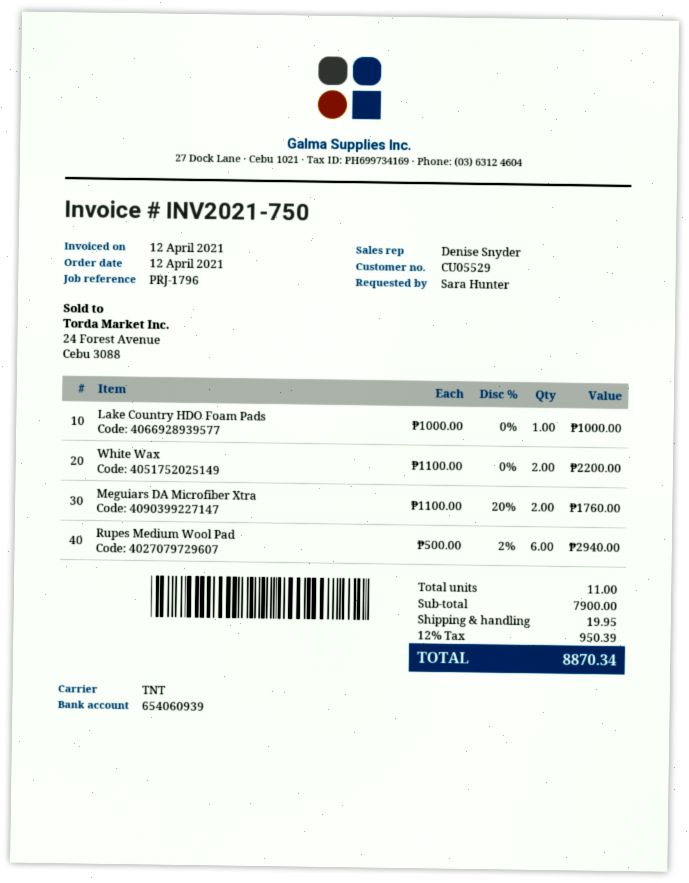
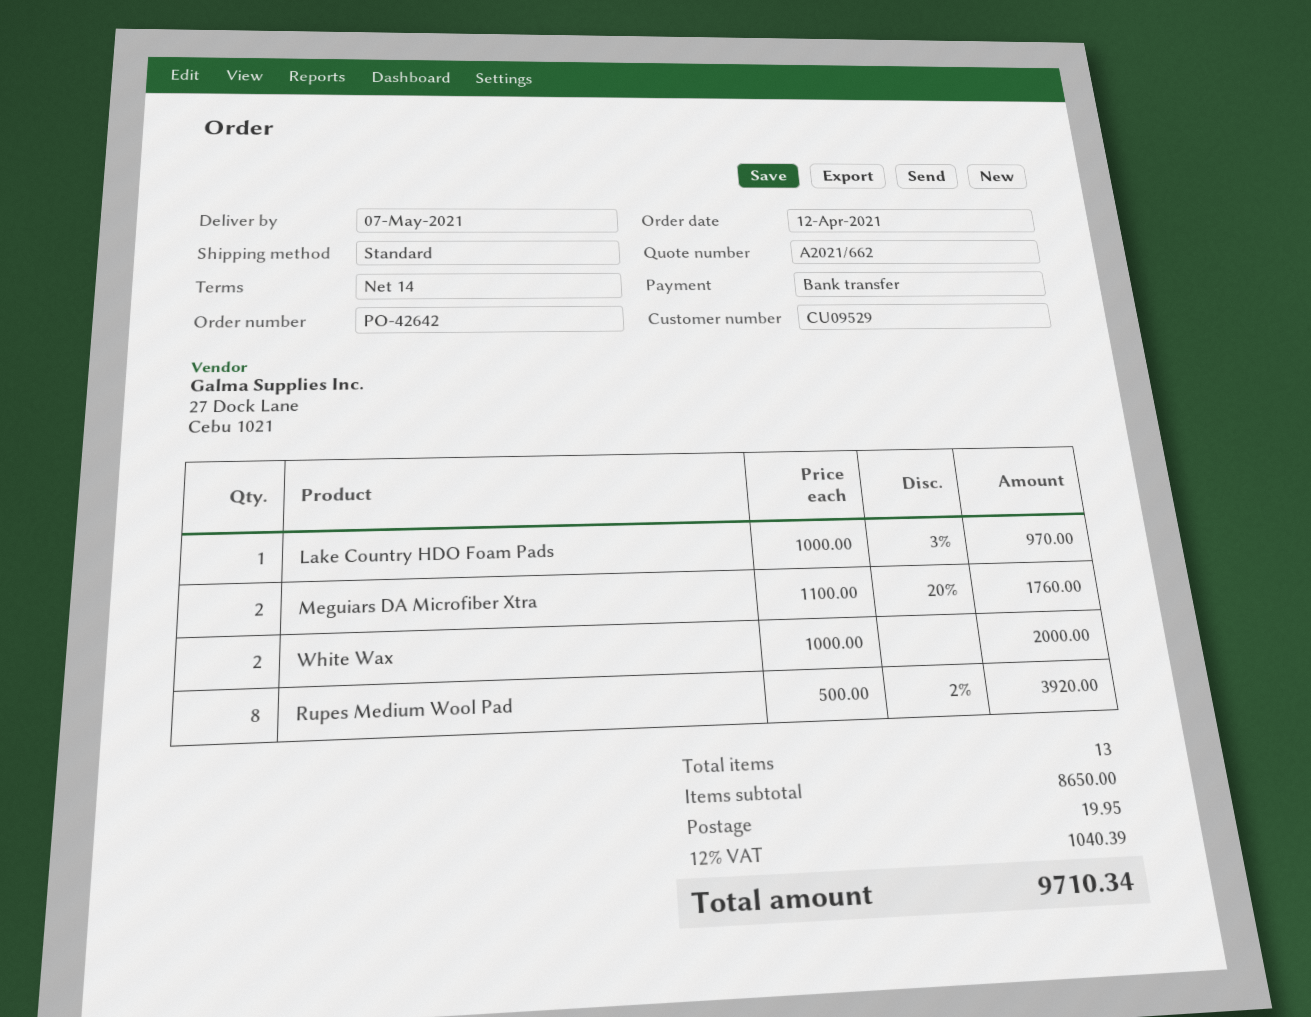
customer number: CU05529 -> CU09529
shipping method: TNT -> standard
Lake Country HDO Foam Pads: 1 x 1000.00 = 1000.00 -> 1 x 1000.00 - 3% = 970.00
White Wax: 2 x 1100.00 = 2200.00 -> 2 x 1000.00 = 2000.00
Rupes Medium Wool Pad: 6 x 500.00 - 2% = 2940.00 -> 8 x 500.00 - 2% = 3920.00
total quantity: 11 -> 13
subtotal: 7900.00 -> 8650.00
tax: 12% = 950.39 -> 12% = 1040.39
total: 8870.34 -> 9710.34

